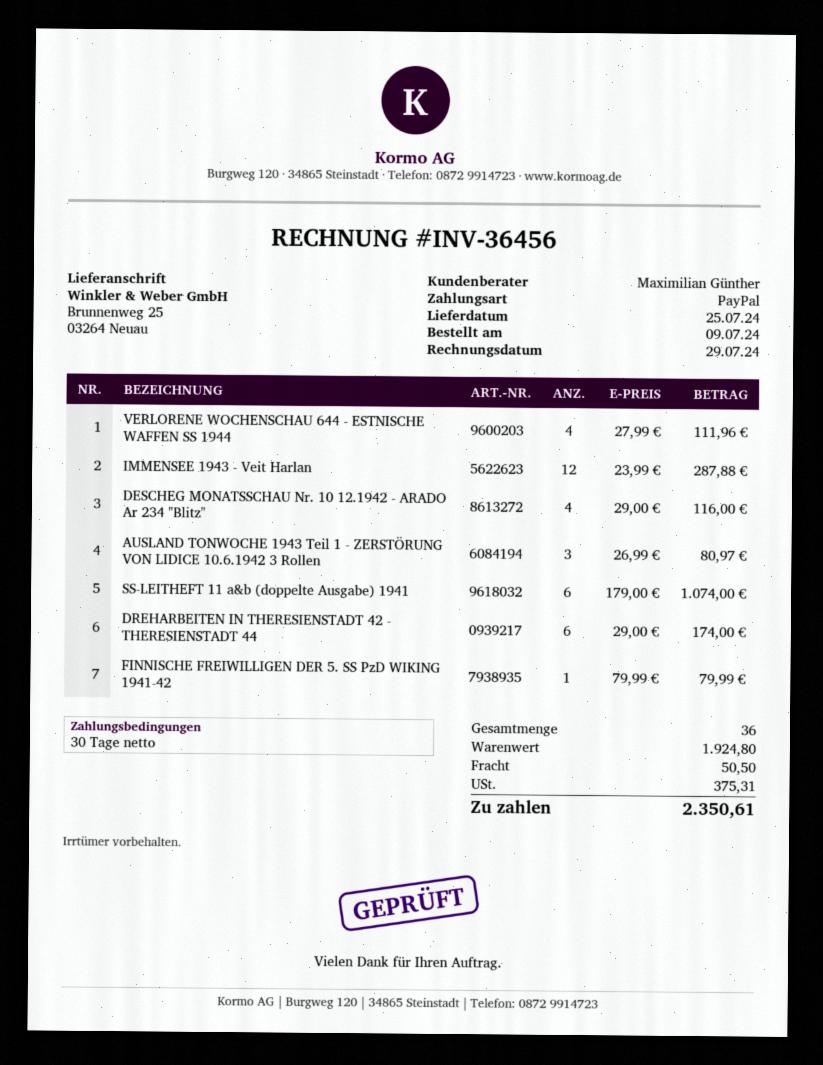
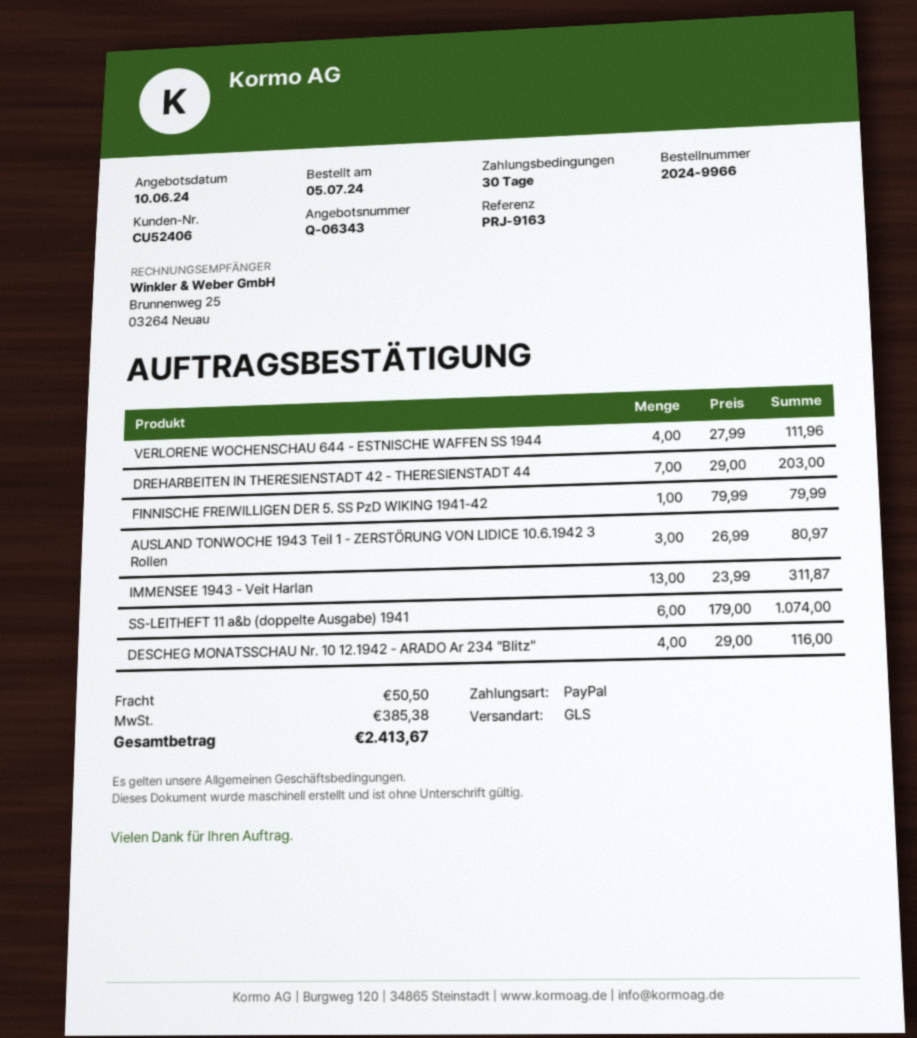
order date: 2024-07-09 -> 2024-07-05
IMMENSEE 1943 - Veit Harlan: 12 x 23.99 = 287.88 -> 13 x 23.99 = 311.87
DREHARBEITEN IN THERESIENSTADT 42 - THERESIENSTADT 44: 6 x 29.00 = 174.00 -> 7 x 29.00 = 203.00
tax: 375.31 -> 385.38
total: 2350.61 -> 2413.67

